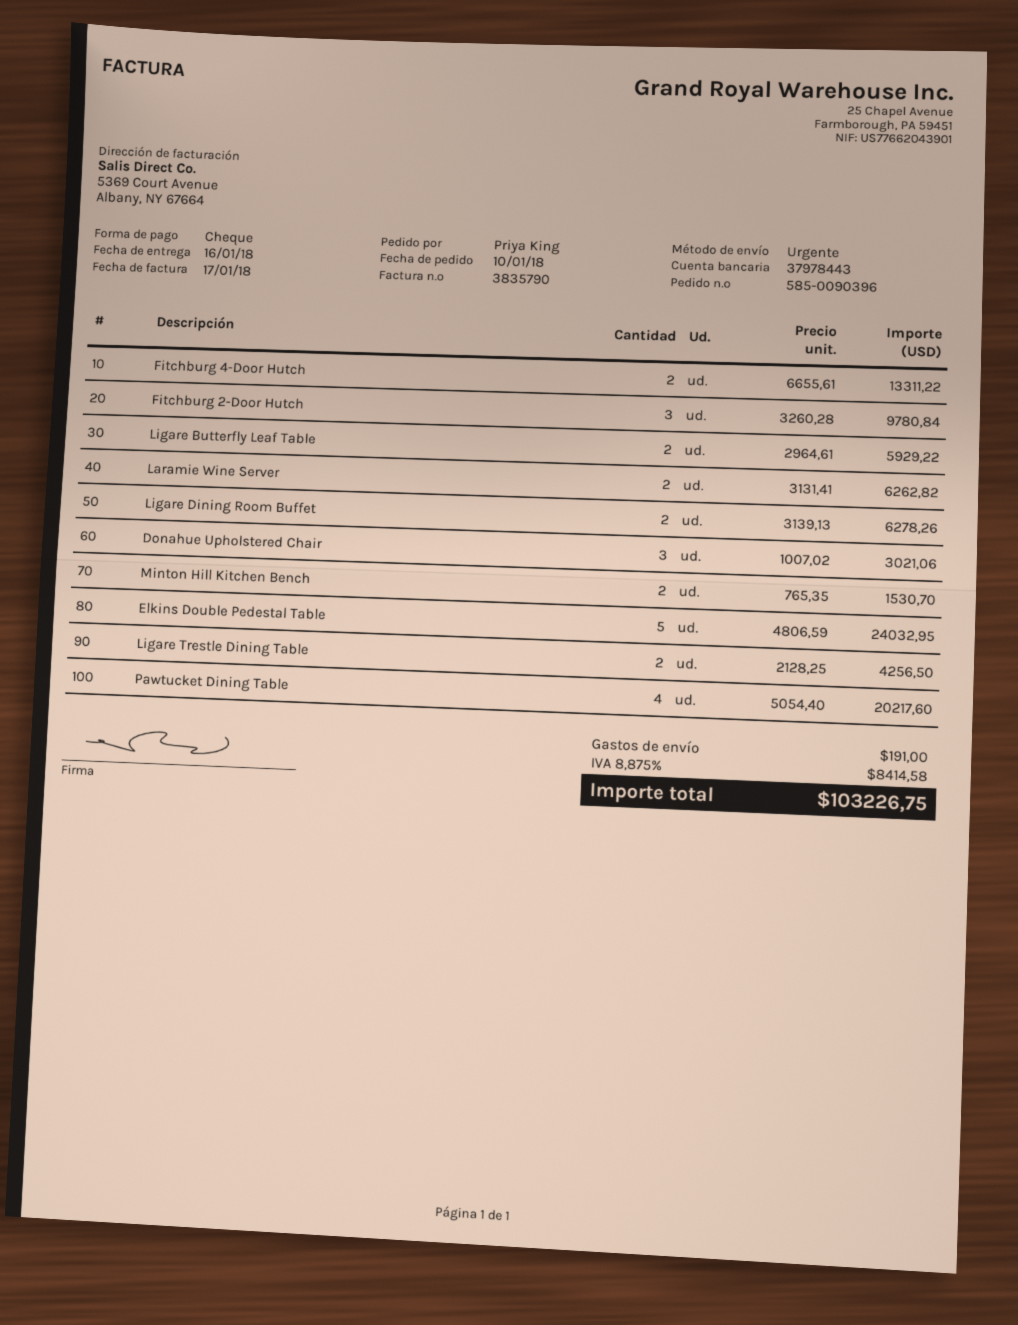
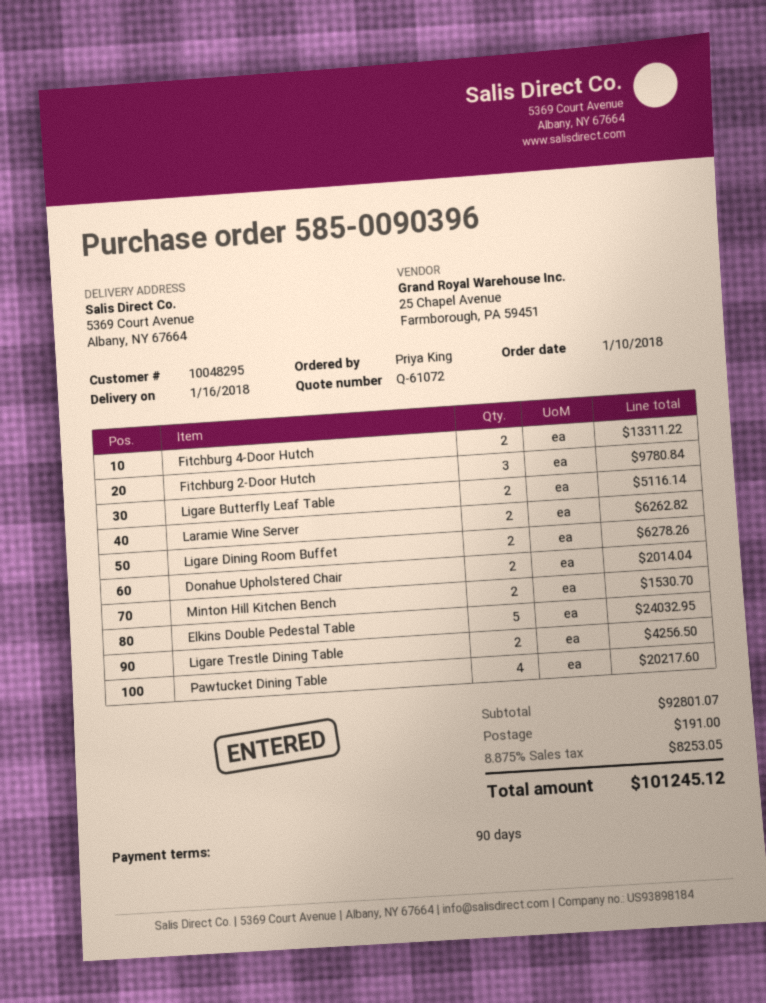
Ligare Butterfly Leaf Table: 2 for 5929.22 -> 2 for 5116.14
Donahue Upholstered Chair: 3 for 3021.06 -> 2 for 2014.04
tax: 8.875% = 8414.58 -> 8.875% = 8253.05
total: 103226.75 -> 101245.12

